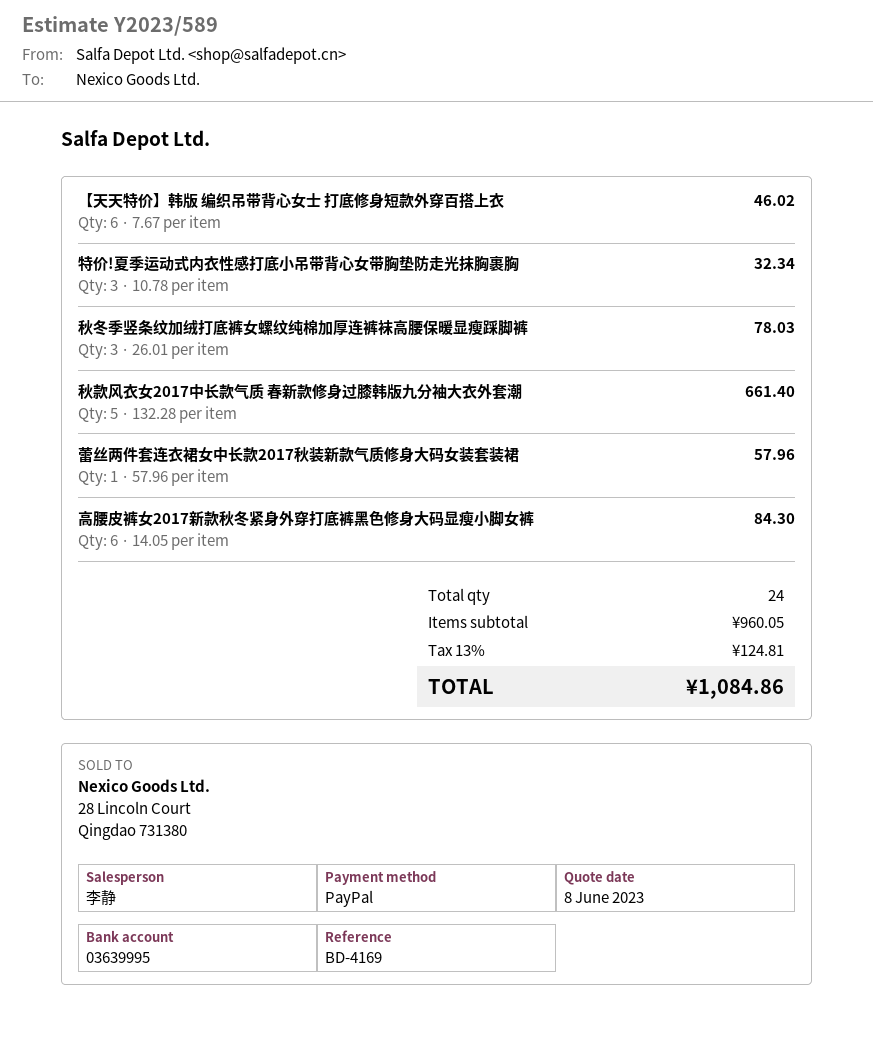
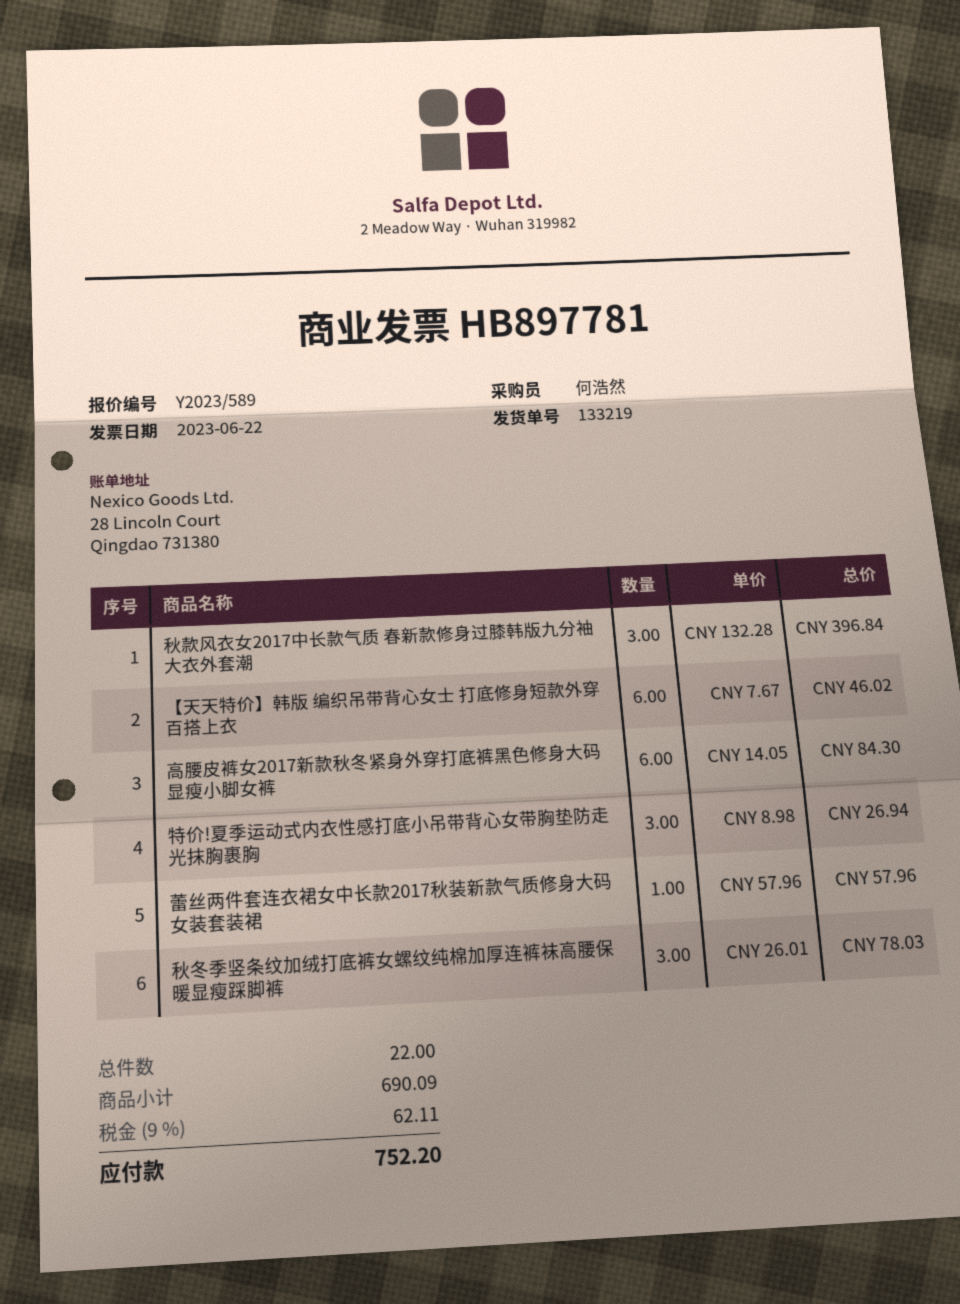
特价!夏季运动式内衣性感打底小吊带背心女带胸垫防走光抹胸裹胸: 3 x 10.78 = 32.34 -> 3 x 8.98 = 26.94
秋款风衣女2017中长款气质 春新款修身过膝韩版九分袖大衣外套潮: 5 x 132.28 = 661.40 -> 3 x 132.28 = 396.84
total quantity: 24 -> 22
subtotal: 960.05 -> 690.09
tax: 13% = 124.81 -> 9% = 62.11
total: 1084.86 -> 752.20

